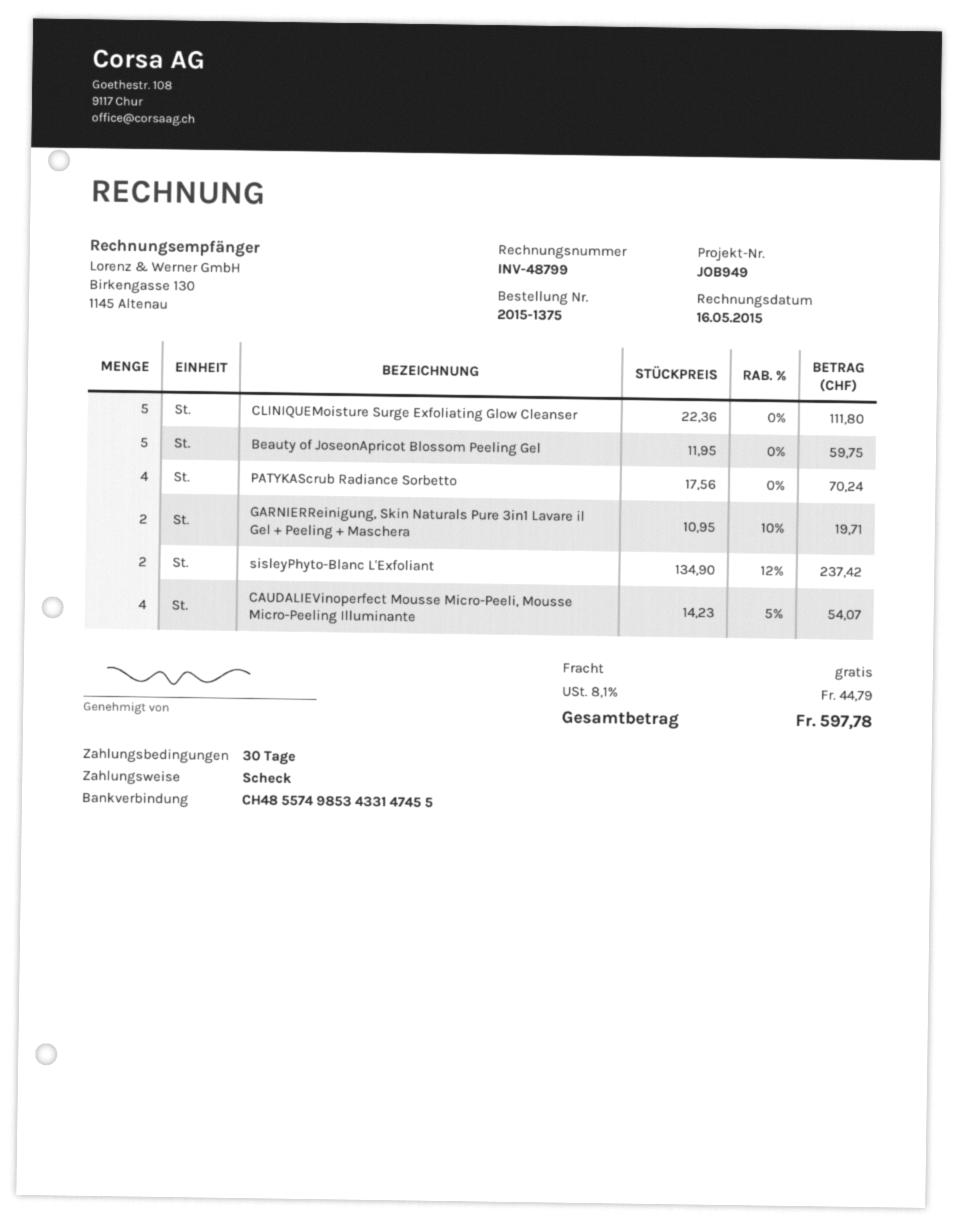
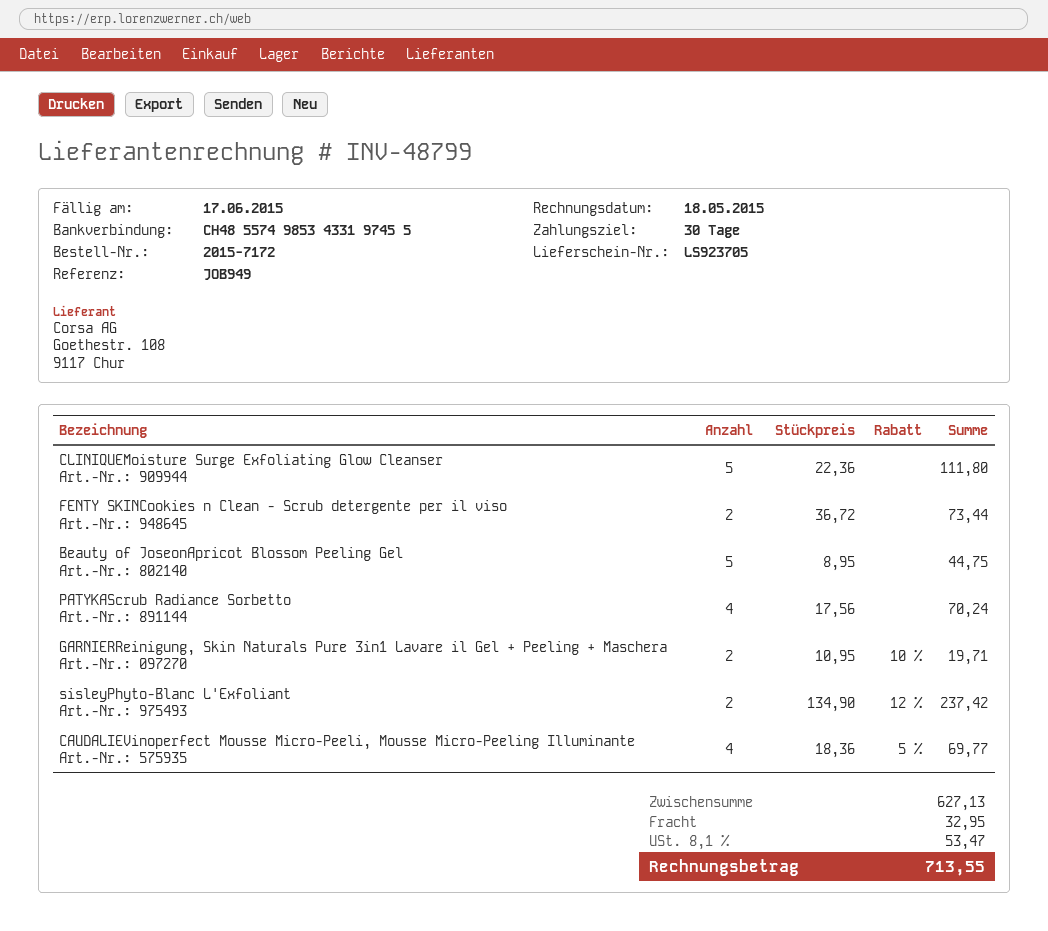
order number: 2015-1375 -> 2015-7172
invoice date: 2015-05-16 -> 2015-05-18
bank account: CH4855749853433147455 -> CH4855749853433197455
Beauty of JoseonApricot Blossom Peeling Gel: 5 x 11.95 = 59.75 -> 5 x 8.95 = 44.75
CAUDALIEVinoperfect Mousse Micro-Peeli, Mousse Micro-Peeling Illuminante: 4 x 14.23 - 5% = 54.07 -> 4 x 18.36 - 5% = 69.77
FENTY SKINCookies n Clean - Scrub detergente per il viso: none -> 2 x 36.72 = 73.44
shipping: 0.00 -> 32.95
tax: 8.1% = 44.79 -> 8.1% = 53.47
total: 597.78 -> 713.55

